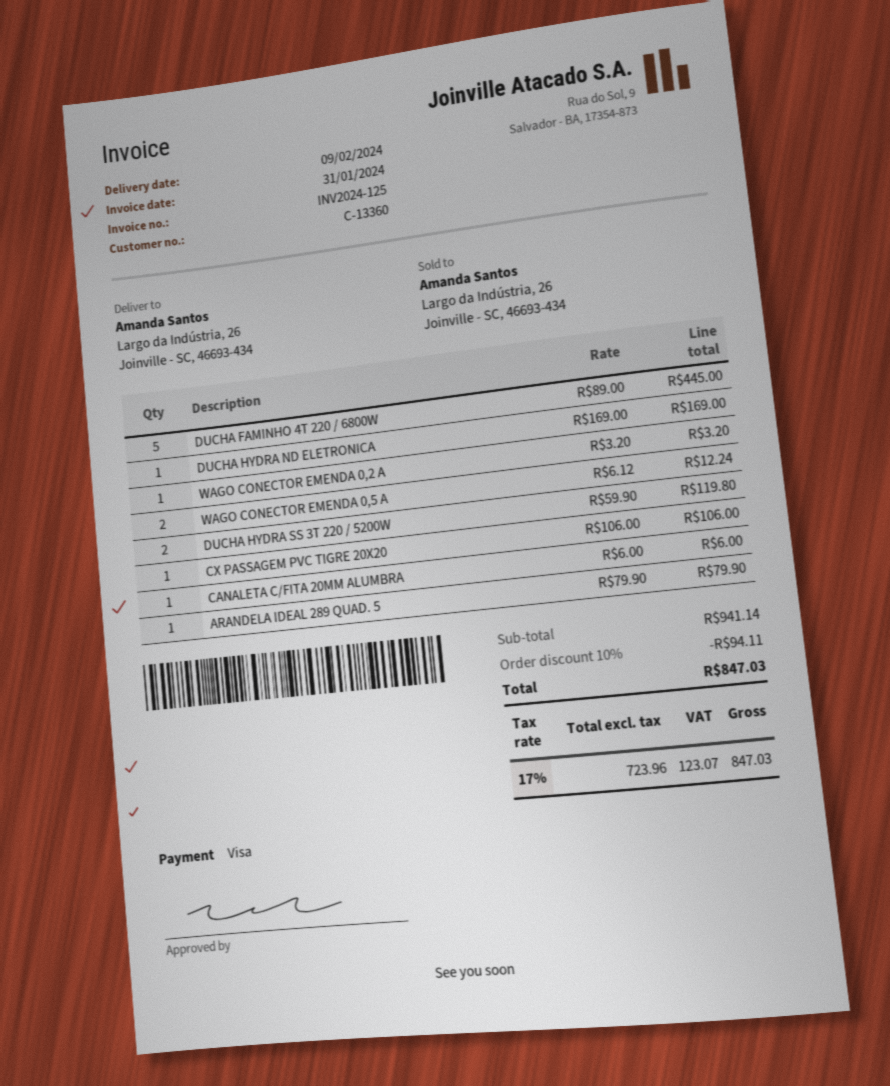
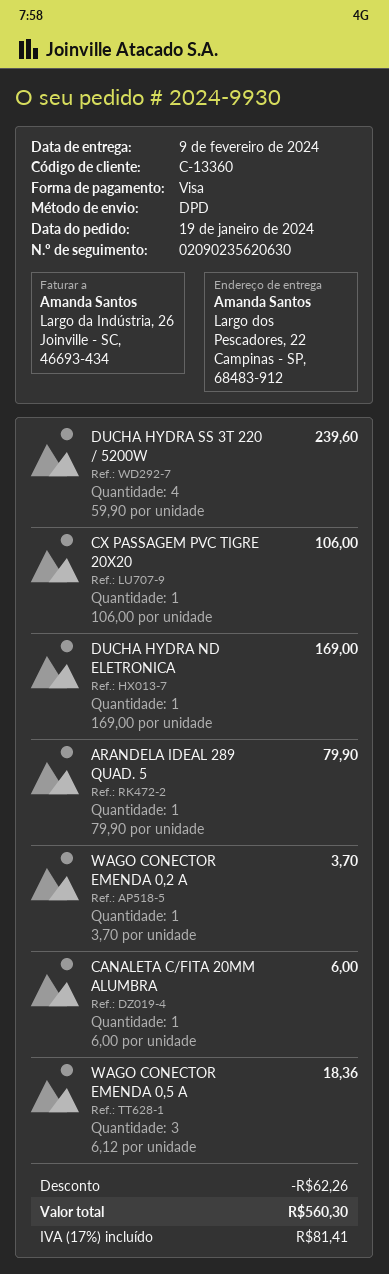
ship to: Largo da Indústria, 26, Joinville - SC, 46693-434 -> Largo dos Pescadores, 22, Campinas - SP, 68483-912
DUCHA FAMINHO 4T 220 / 6800W: 5 x 89.00 = 445.00 -> none
WAGO CONECTOR EMENDA 0,2 A: 1 x 3.20 = 3.20 -> 1 x 3.70 = 3.70
WAGO CONECTOR EMENDA 0,5 A: 2 x 6.12 = 12.24 -> 3 x 6.12 = 18.36
DUCHA HYDRA SS 3T 220 / 5200W: 2 x 59.90 = 119.80 -> 4 x 59.90 = 239.60
discount: 94.11 -> 62.26
tax: 17% = 123.07 -> 17% = 81.41
total: 847.03 -> 560.30

